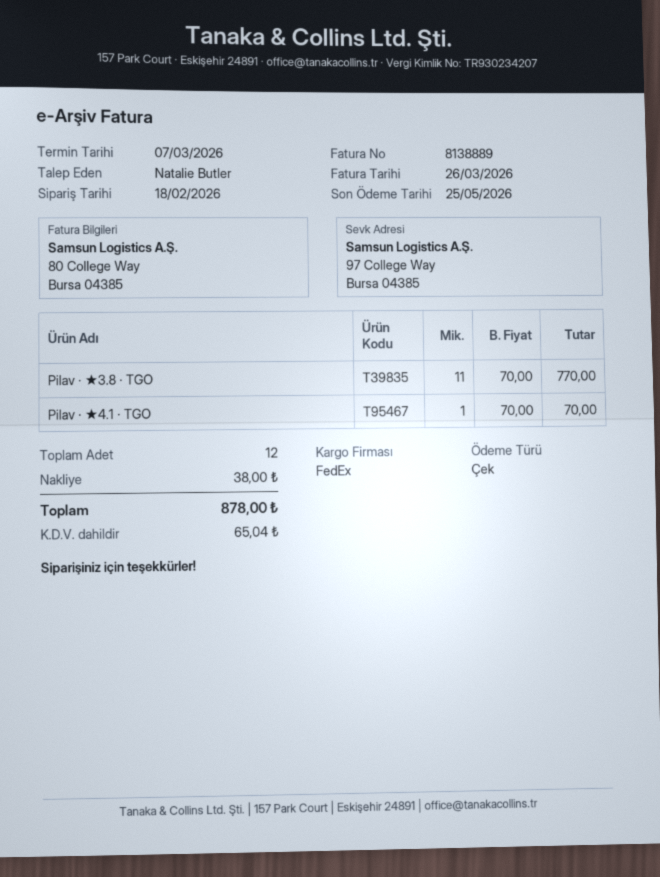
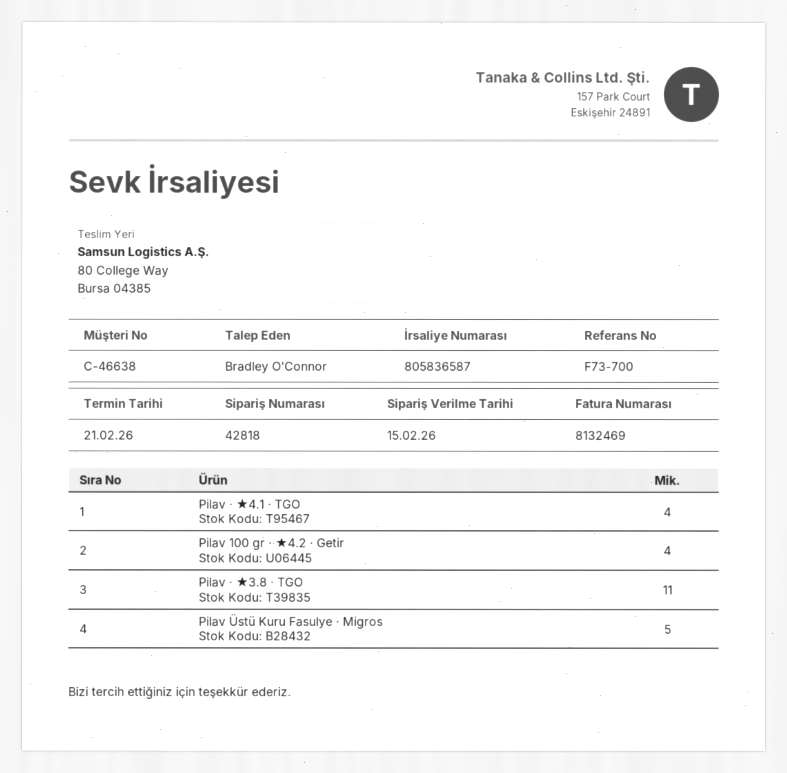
order date: 2026-02-18 -> 2026-02-15
delivery date: 2026-03-07 -> 2026-02-21
invoice number: 8138889 -> 8132469
ordered by: Natalie Butler -> Bradley O'Connor
ship to: 97 College Way, Bursa 04385 -> 80 College Way, Bursa 04385
Pilav · ★4.1 · TGO: 1 -> 4
Pilav 100 gr · ★4.2 · Getir: none -> 4
Pilav Üstü Kuru Fasulye · Migros: none -> 5

